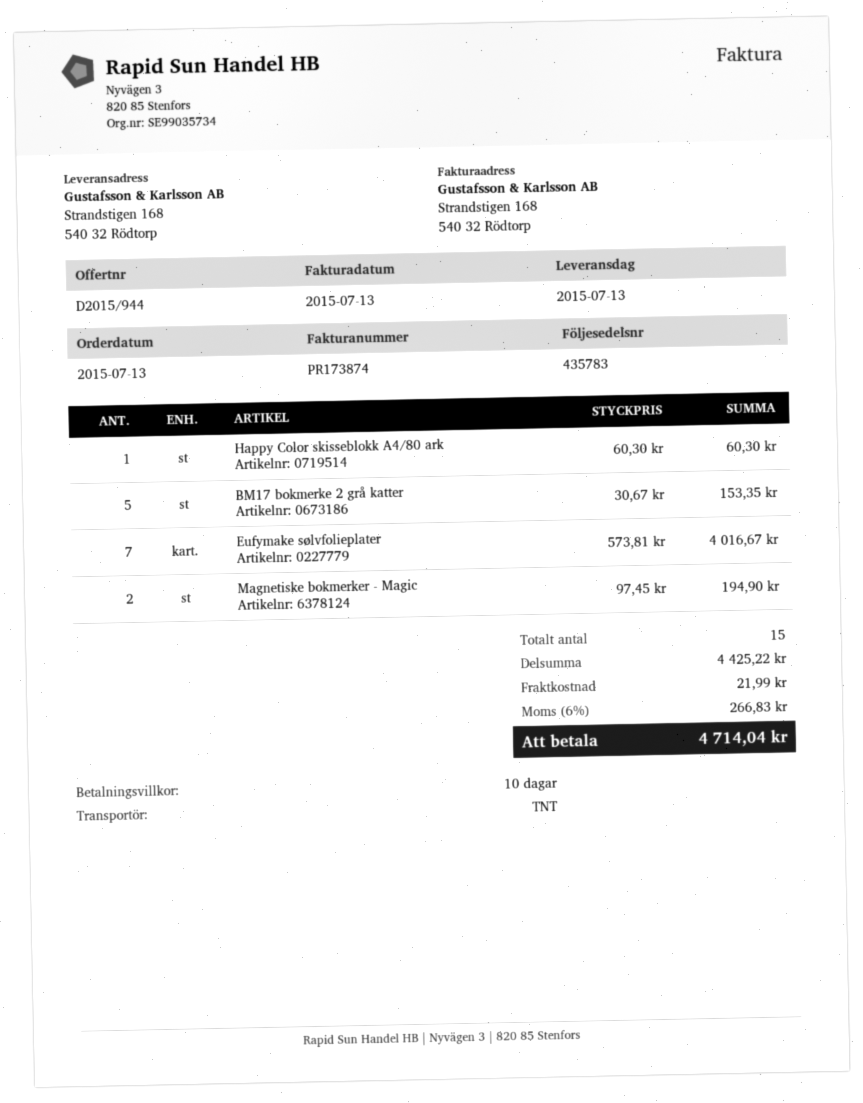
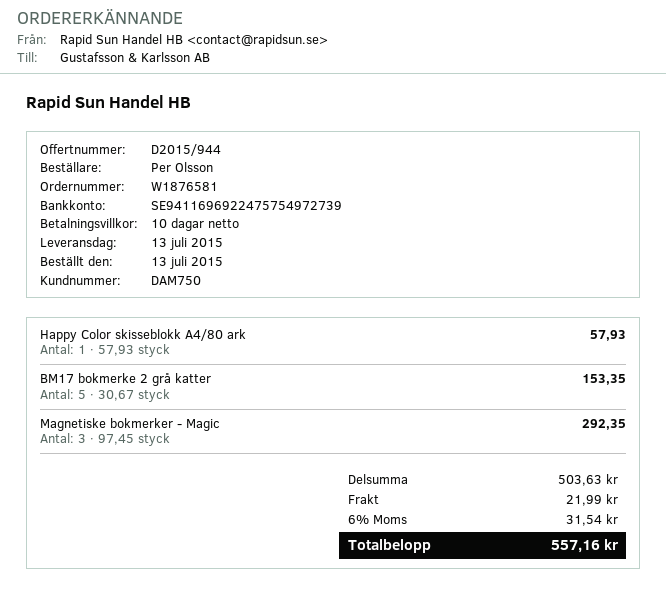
Happy Color skisseblokk A4/80 ark: 1 x 60.30 = 60.30 -> 1 x 57.93 = 57.93
Eufymake sølvfolieplater: 7 x 573.81 = 4016.67 -> none
Magnetiske bokmerker - Magic: 2 x 97.45 = 194.90 -> 3 x 97.45 = 292.35
subtotal: 4425.22 -> 503.63
tax: 6% = 266.83 -> 6% = 31.54
total: 4714.04 -> 557.16

